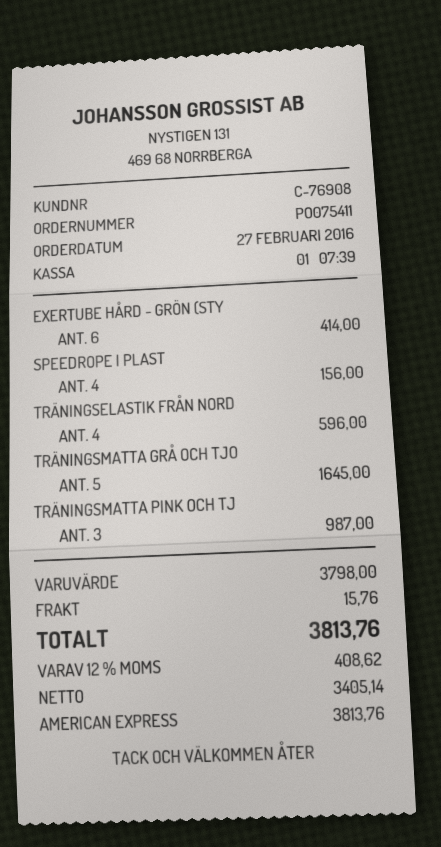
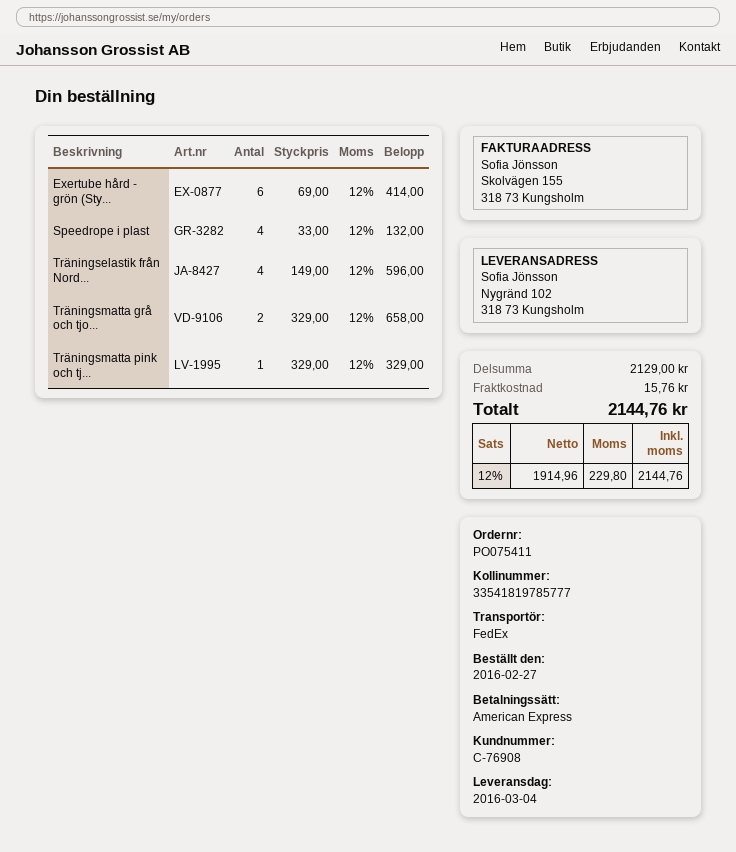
SPEEDROPE I PLAST: 4 for 156.00 -> 4 for 132.00
TRÄNINGSMATTA GRÅ OCH TJO: 5 for 1645.00 -> 2 for 658.00
TRÄNINGSMATTA PINK OCH TJ: 3 for 987.00 -> 1 for 329.00
subtotal: 3798.00 -> 2129.00
net: 3405.14 -> 1914.96
tax: 12% = 408.62 -> 12% = 229.80
total: 3813.76 -> 2144.76

